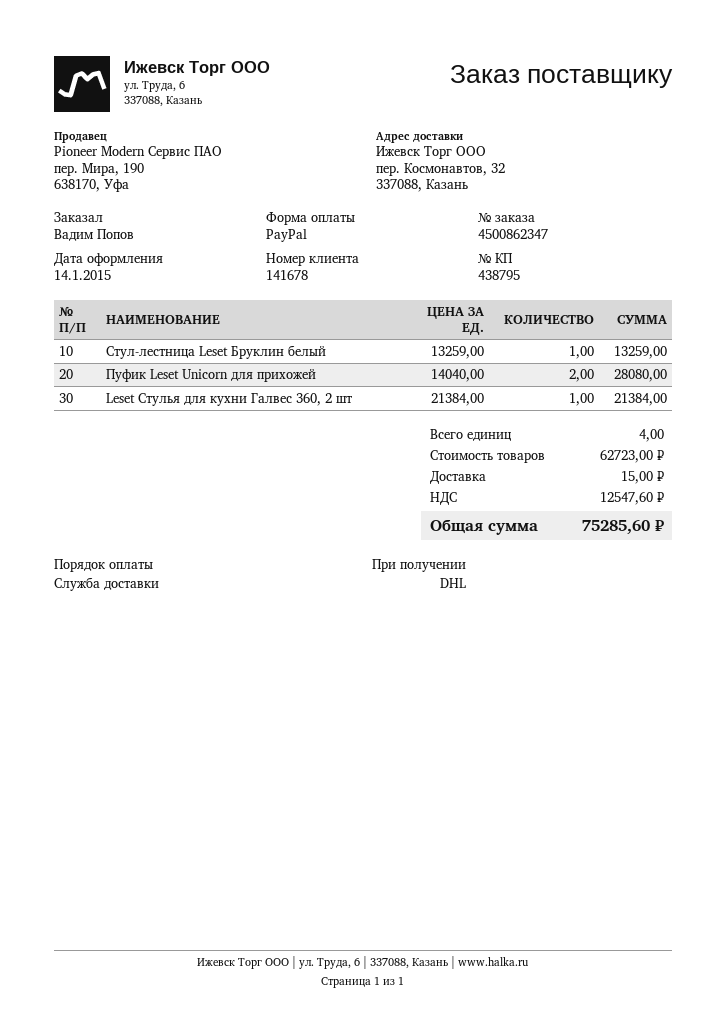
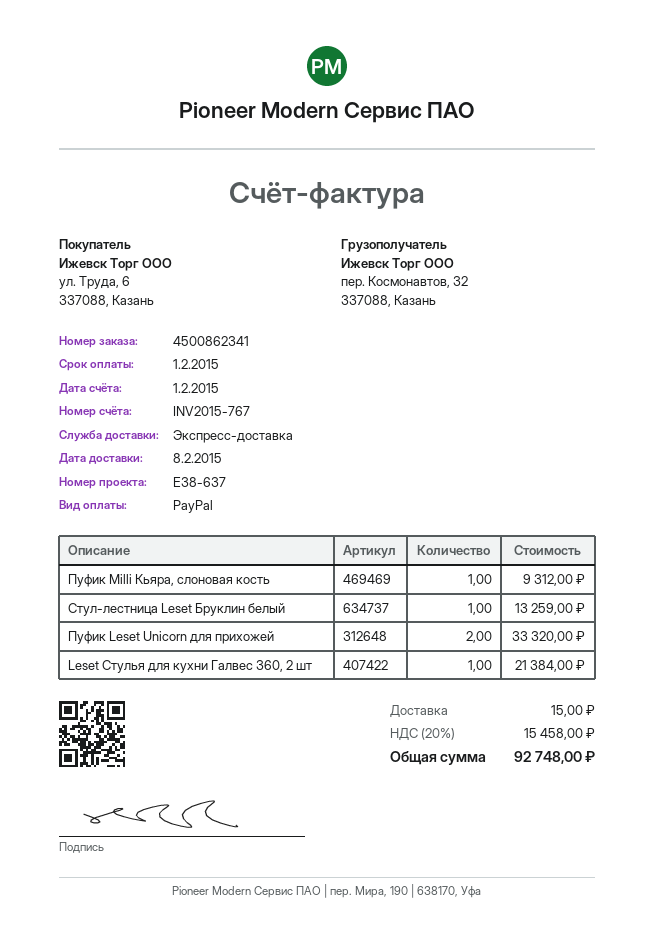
order number: 4500862347 -> 4500862341
shipping method: DHL -> express
Пуфик Leset Unicorn для прихожей: 2 for 28080.00 -> 2 for 33320.00
Пуфик Milli Кьяра, слоновая кость: none -> 1 for 9312.00
tax: 12547.60 -> 15458.00
total: 75285.60 -> 92748.00

